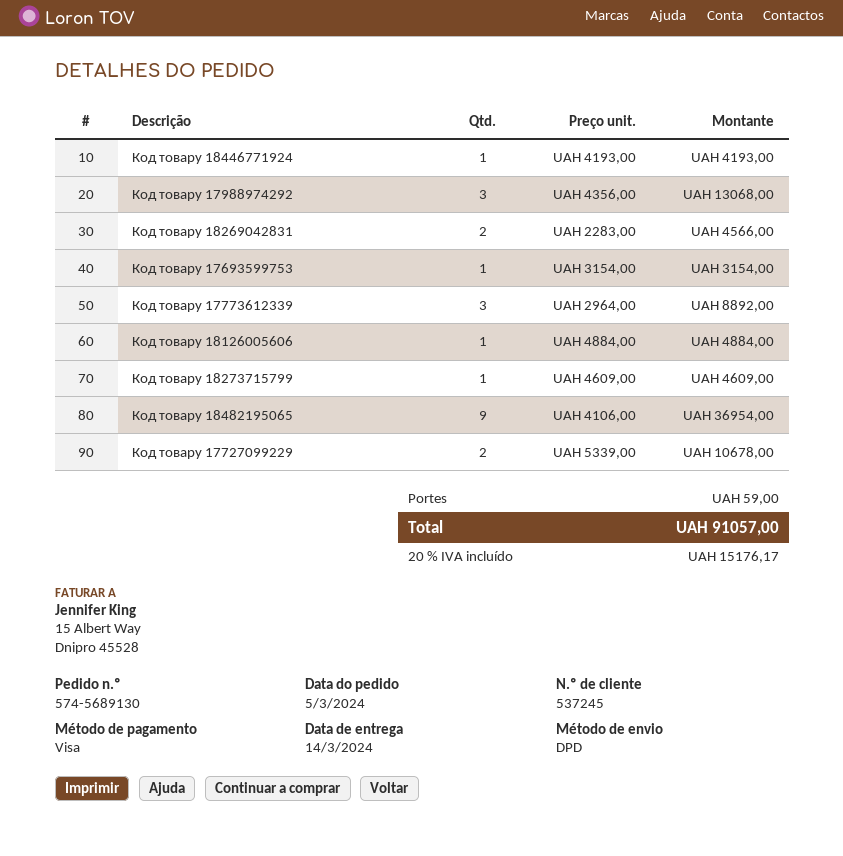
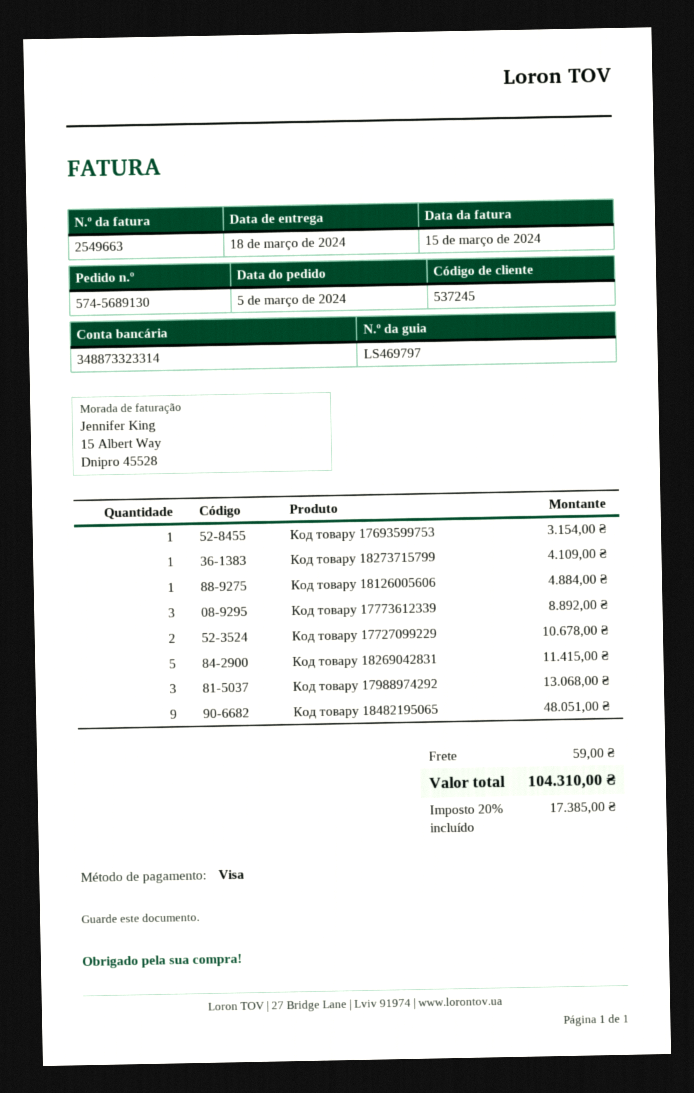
delivery date: 2024-03-14 -> 2024-03-18
Код товару 18446771924: 1 for 4193.00 -> none
Код товару 18269042831: 2 for 4566.00 -> 5 for 11415.00
Код товару 18273715799: 1 for 4609.00 -> 1 for 4109.00
Код товару 18482195065: 9 for 36954.00 -> 9 for 48051.00
tax: 20% = 15176.17 -> 20% = 17385.00
total: 91057.00 -> 104310.00

